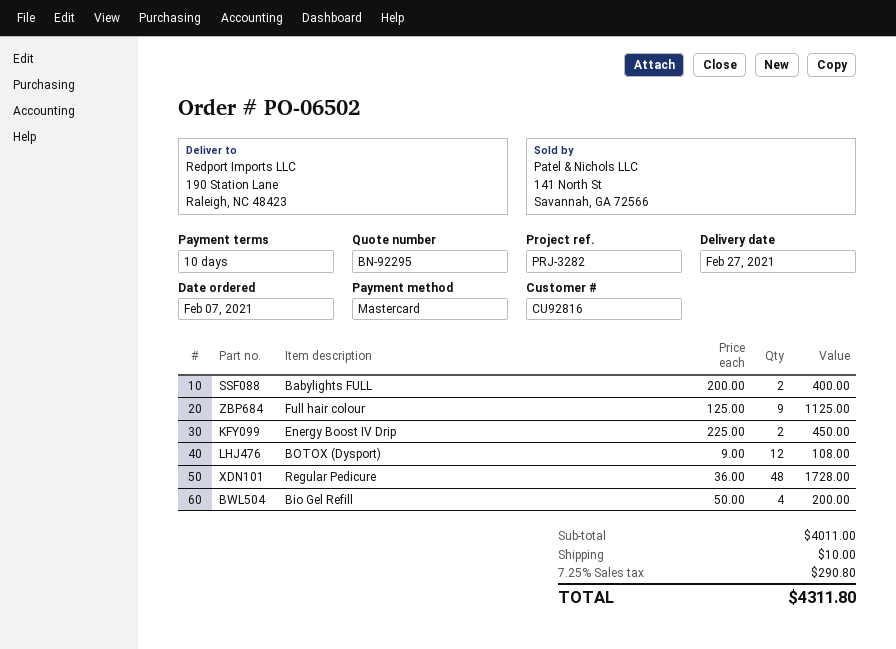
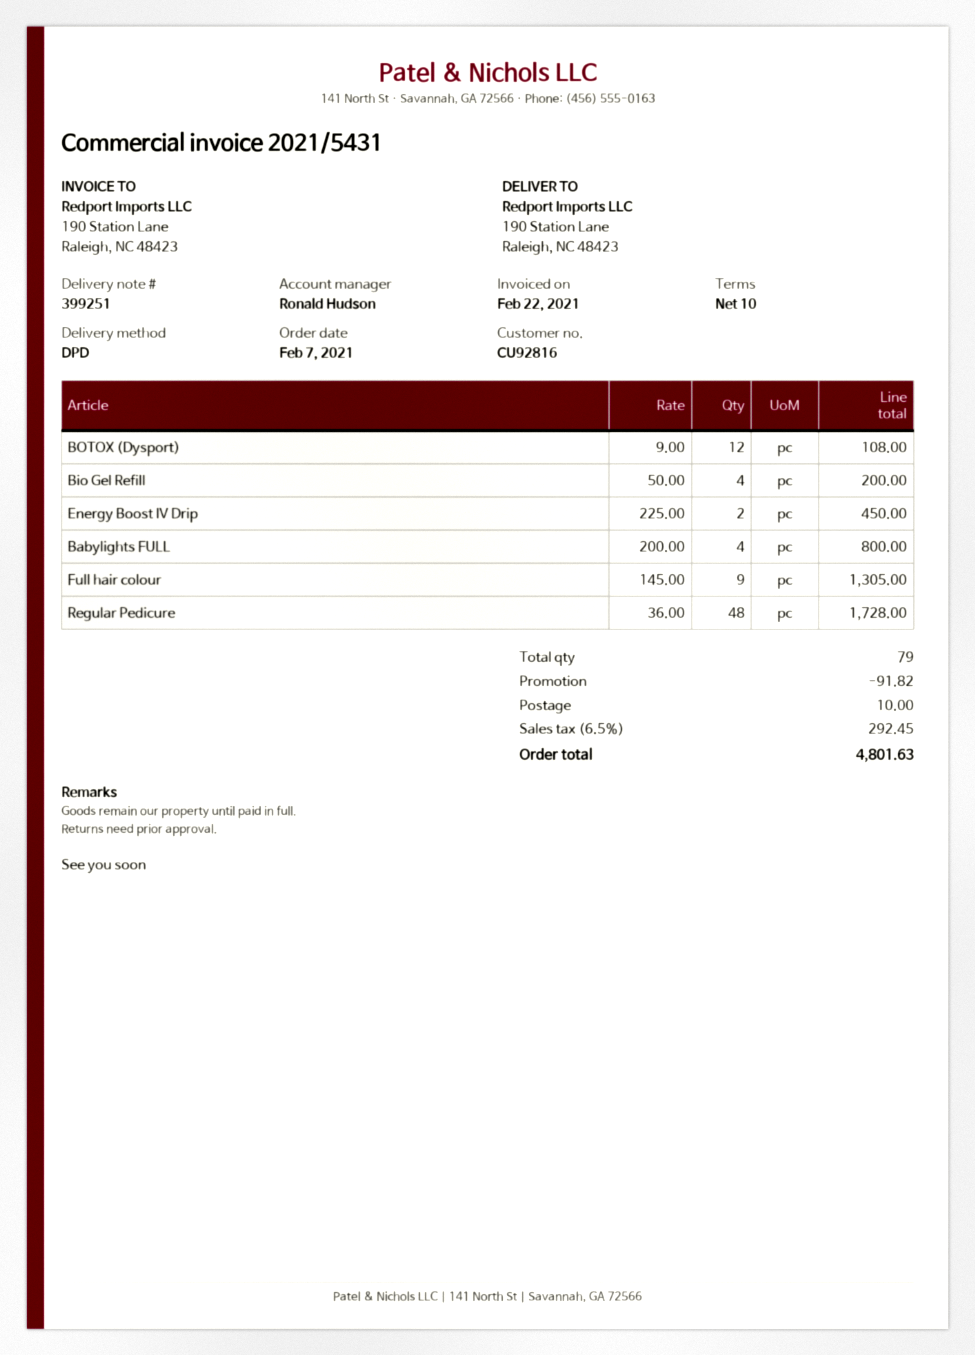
Babylights FULL: 2 x 200.00 = 400.00 -> 4 x 200.00 = 800.00
Full hair colour: 9 x 125.00 = 1125.00 -> 9 x 145.00 = 1305.00
discount: none -> 91.82
tax: 7.25% = 290.80 -> 6.5% = 292.45
total: 4311.80 -> 4801.63

